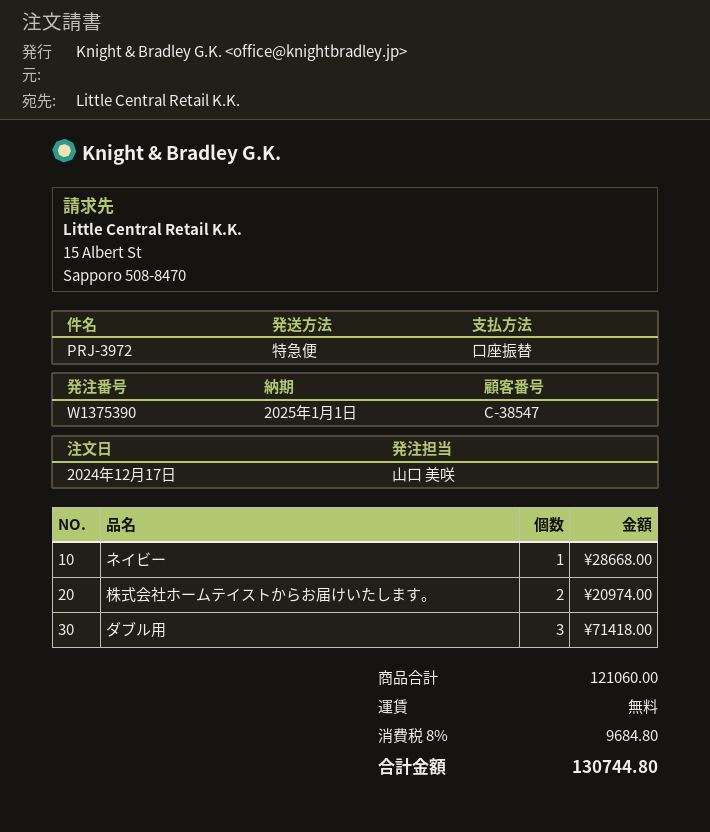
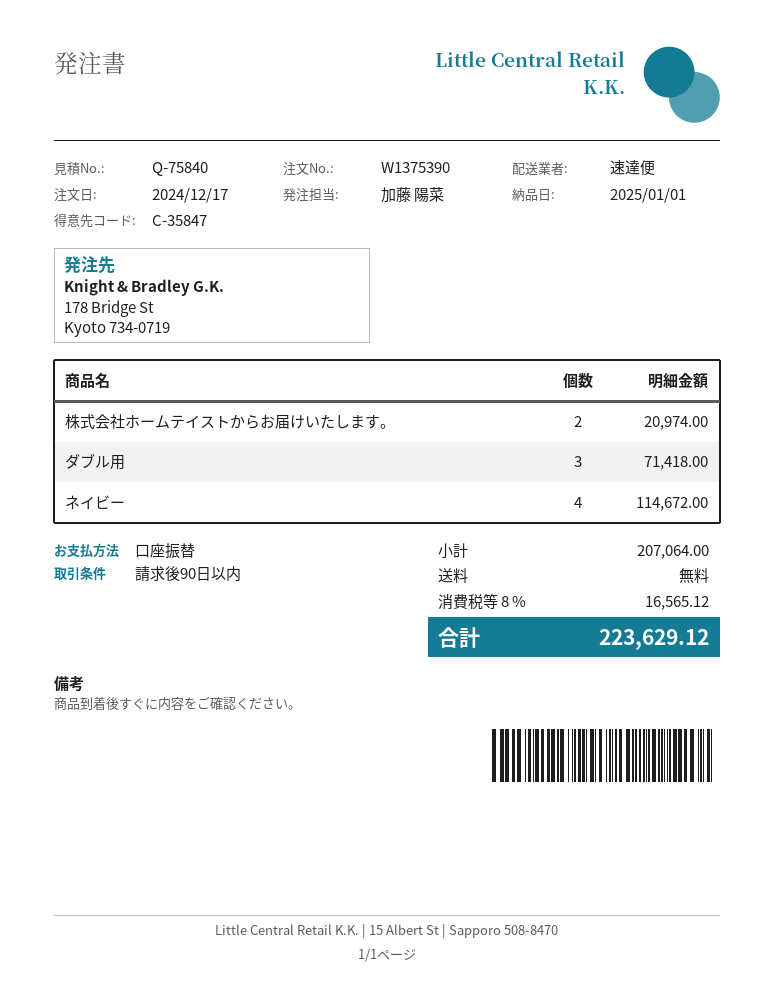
customer number: C-38547 -> C-35847
ordered by: 山口 美咲 -> 加藤 陽菜
ネイビー: 1 for 28668.00 -> 4 for 114672.00
subtotal: 121060.00 -> 207064.00
tax: 8% = 9684.80 -> 8% = 16565.12
total: 130744.80 -> 223629.12

